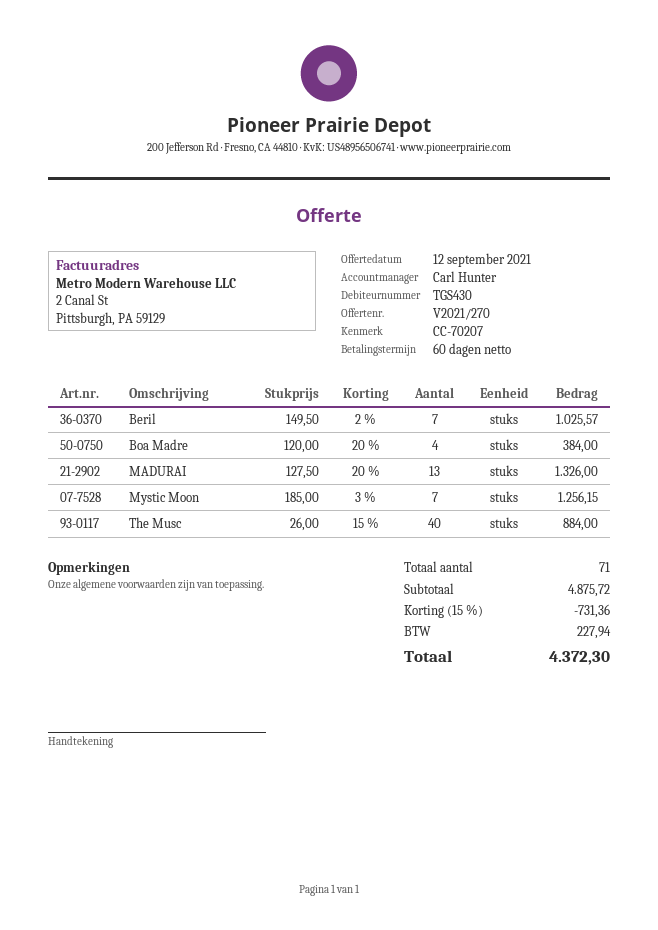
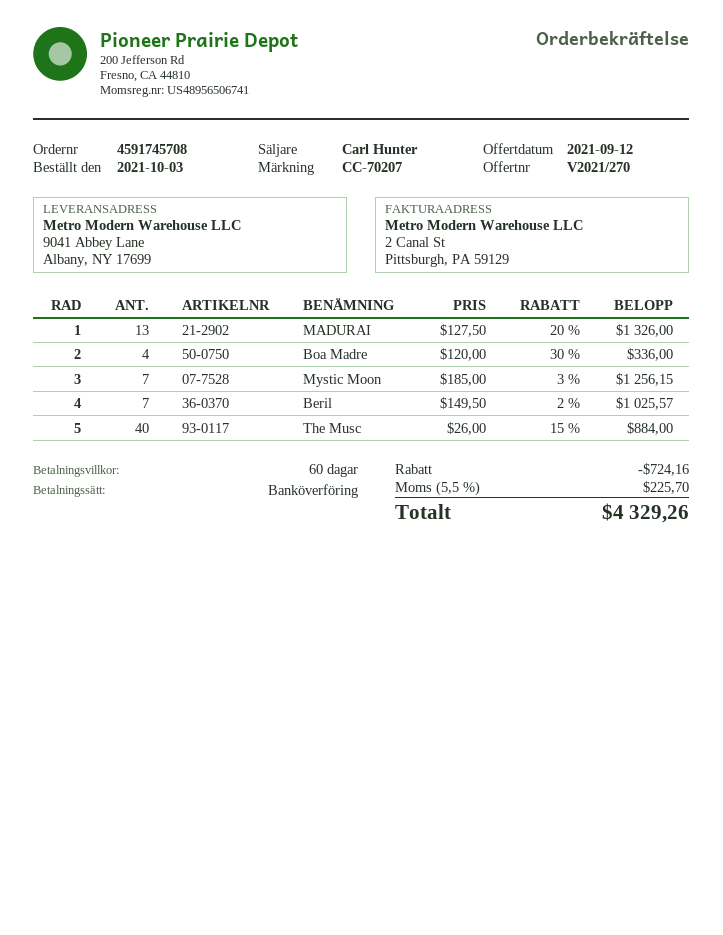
Boa Madre: 4 x 120.00 - 20% = 384.00 -> 4 x 120.00 - 30% = 336.00
discount: 731.36 -> 724.16
tax: 227.94 -> 225.70
total: 4372.30 -> 4329.26

